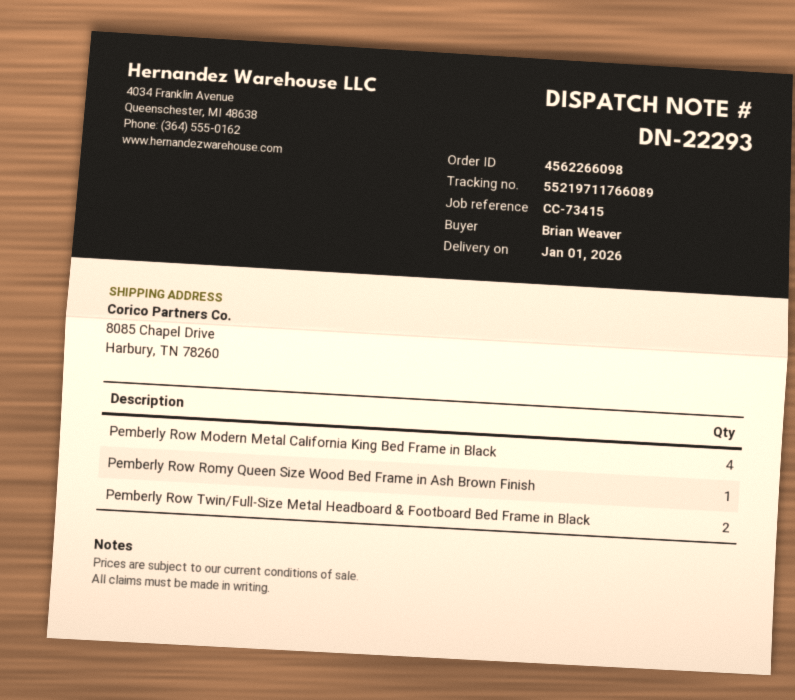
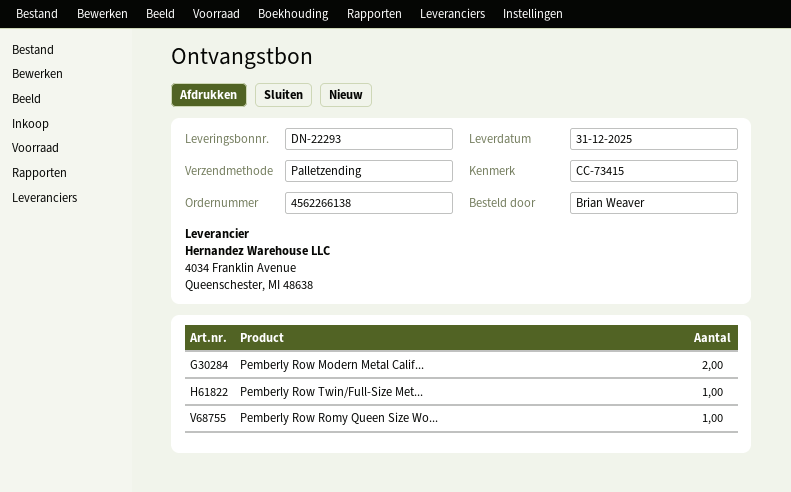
order number: 4562266098 -> 4562266138
delivery date: 2026-01-01 -> 2025-12-31
Pemberly Row Modern Metal California King Bed Frame in Black: 4 -> 2
Pemberly Row Twin/Full-Size Metal Headboard & Footboard Bed Frame in Black: 2 -> 1

